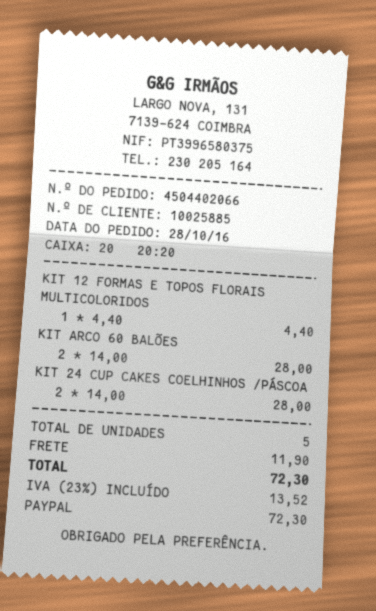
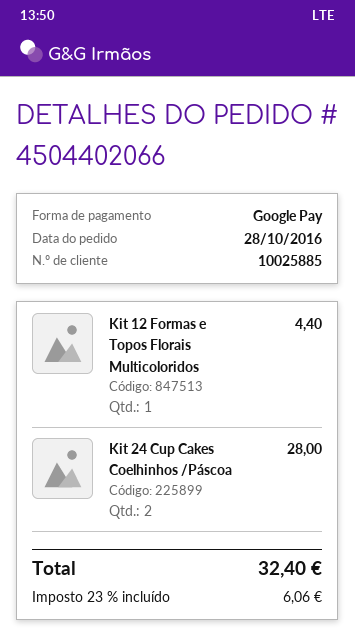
payment method: PayPal -> Google Pay
KIT ARCO 60 BALÕES: 2 for 28.00 -> none
shipping: 11.90 -> none
tax: 23% = 13.52 -> 23% = 6.06
total: 72.30 -> 32.40

